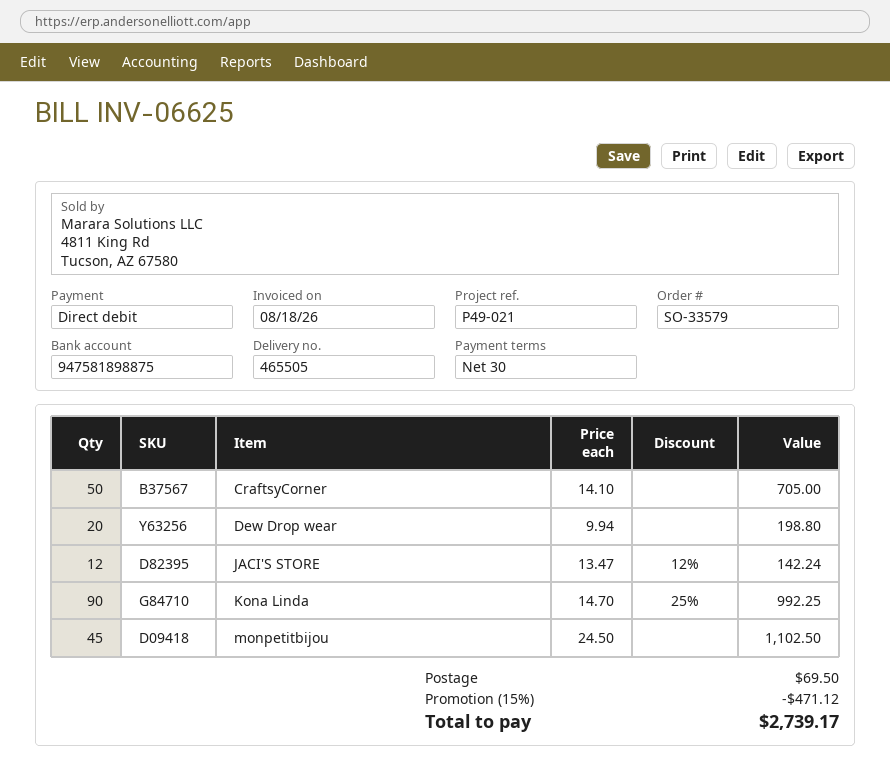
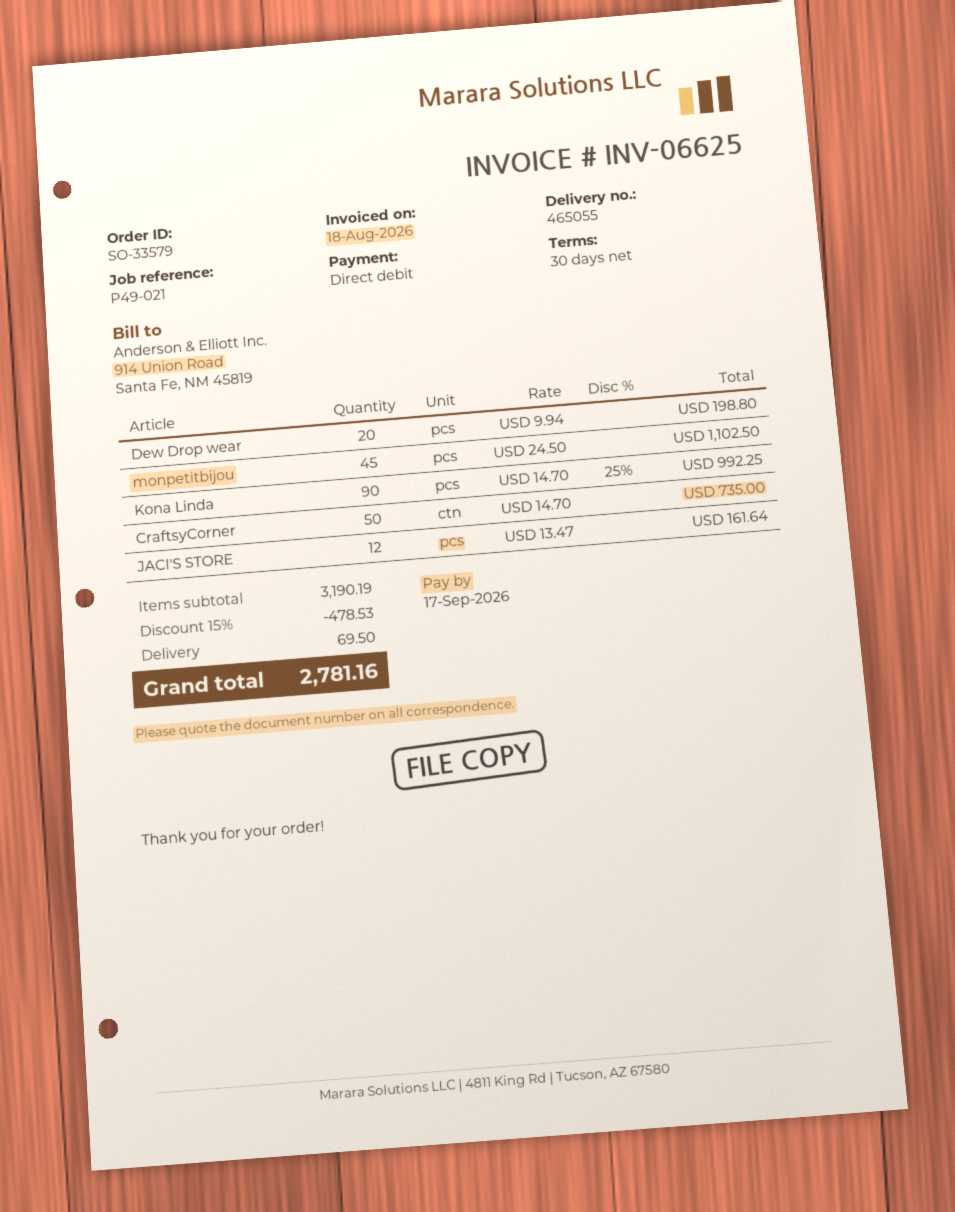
delivery note number: 465505 -> 465055
CraftsyCorner: 50 x 14.10 = 705.00 -> 50 x 14.70 = 735.00
JACI'S STORE: 12 x 13.47 - 12% = 142.24 -> 12 x 13.47 = 161.64
discount: 15% = 471.12 -> 15% = 478.53
total: 2739.17 -> 2781.16

